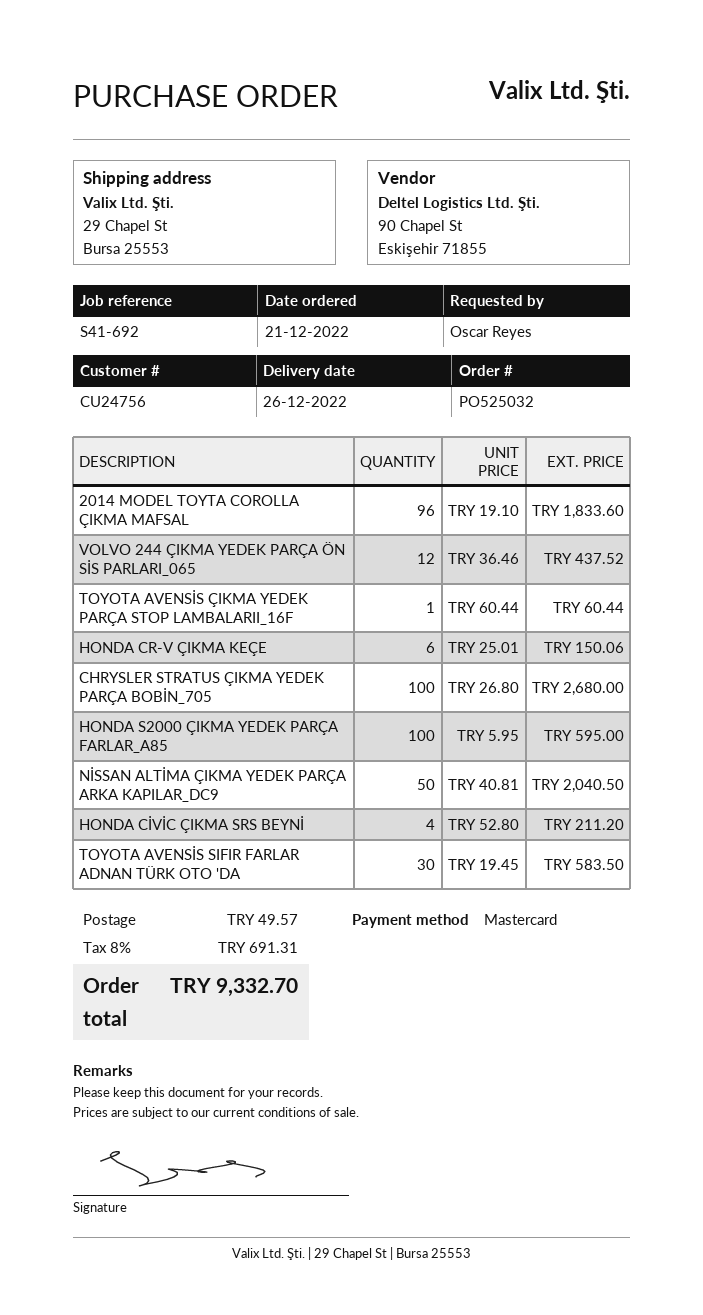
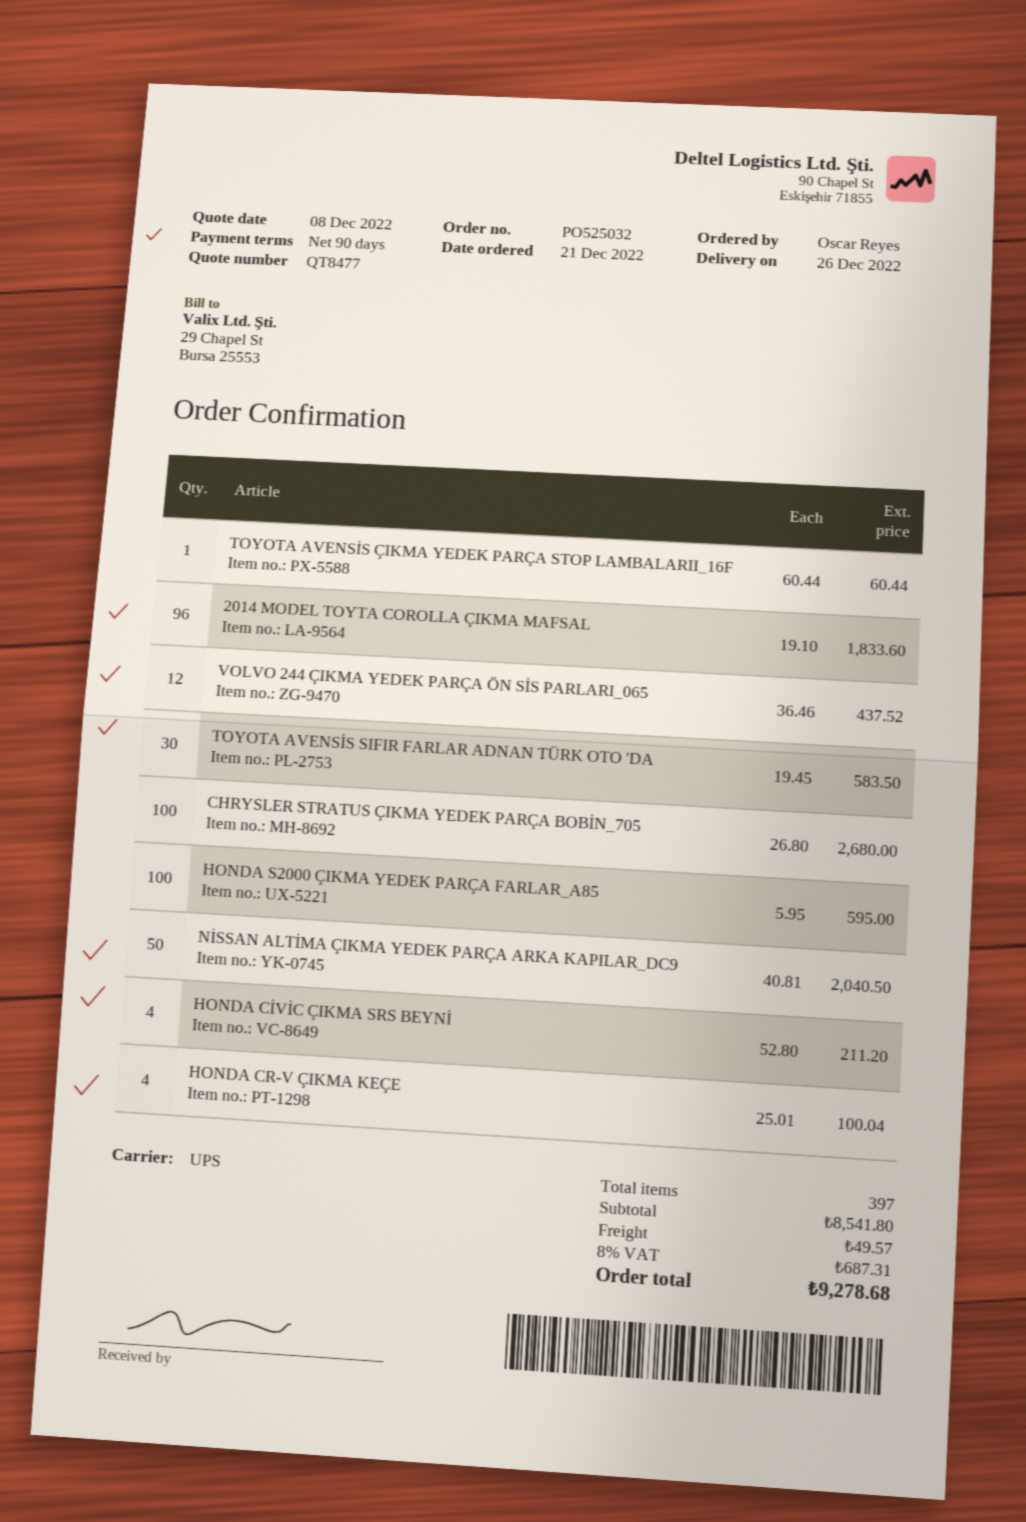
HONDA CR-V ÇIKMA KEÇE: 6 x 25.01 = 150.06 -> 4 x 25.01 = 100.04
tax: 8% = 691.31 -> 8% = 687.31
total: 9332.70 -> 9278.68

